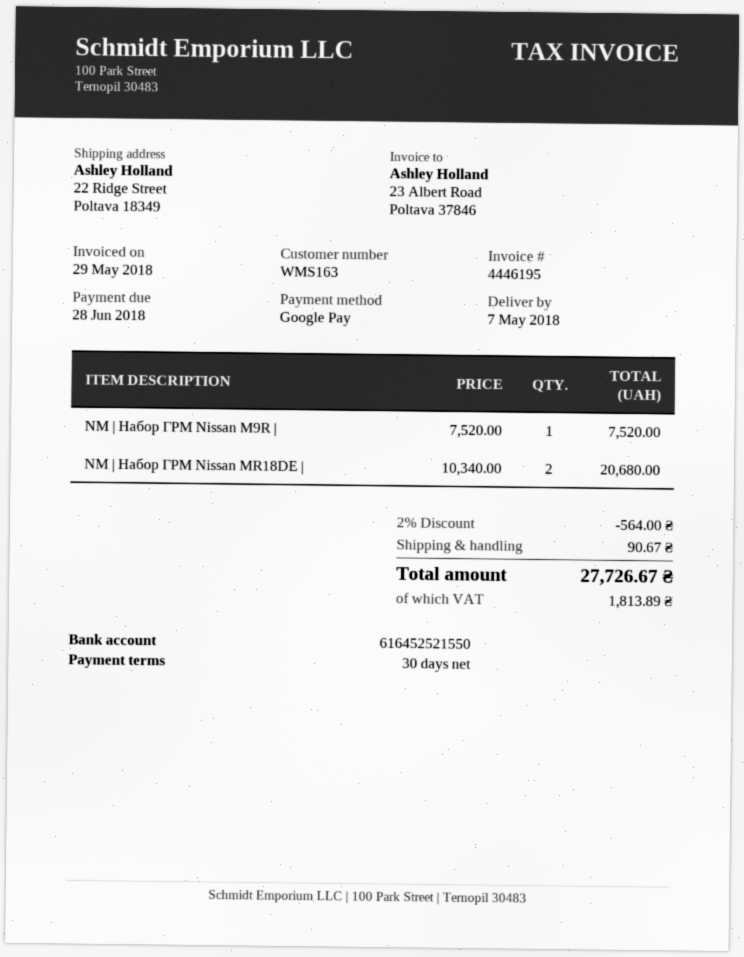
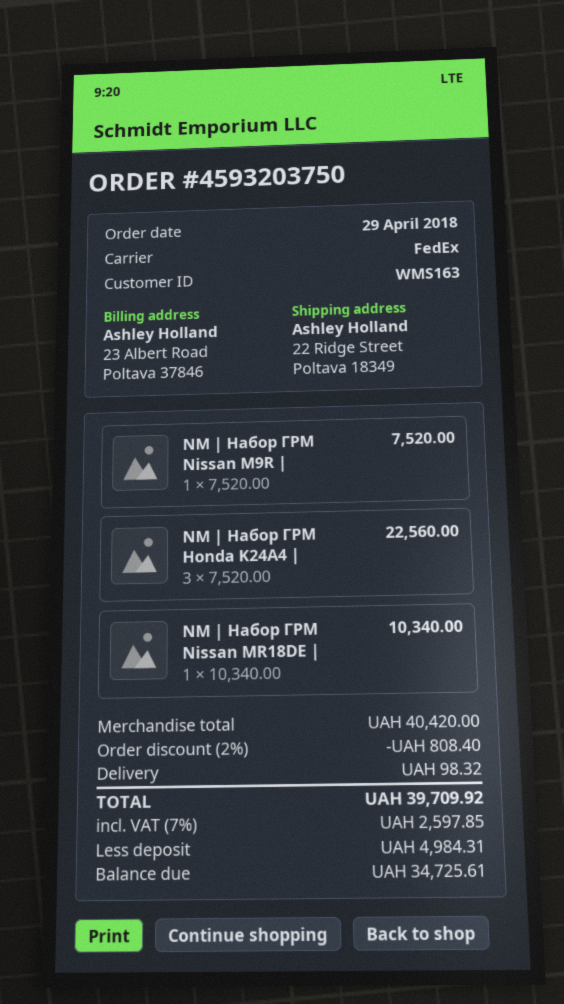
NM | Набор ГРМ Nissan MR18DE |: 2 x 10340.00 = 20680.00 -> 1 x 10340.00 = 10340.00
NM | Набор ГРМ Honda K24A4 |: none -> 3 x 7520.00 = 22560.00
discount: 2% = 564.00 -> 2% = 808.40
shipping: 90.67 -> 98.32
tax: 1813.89 -> 2597.85
total: 27726.67 -> 39709.92

